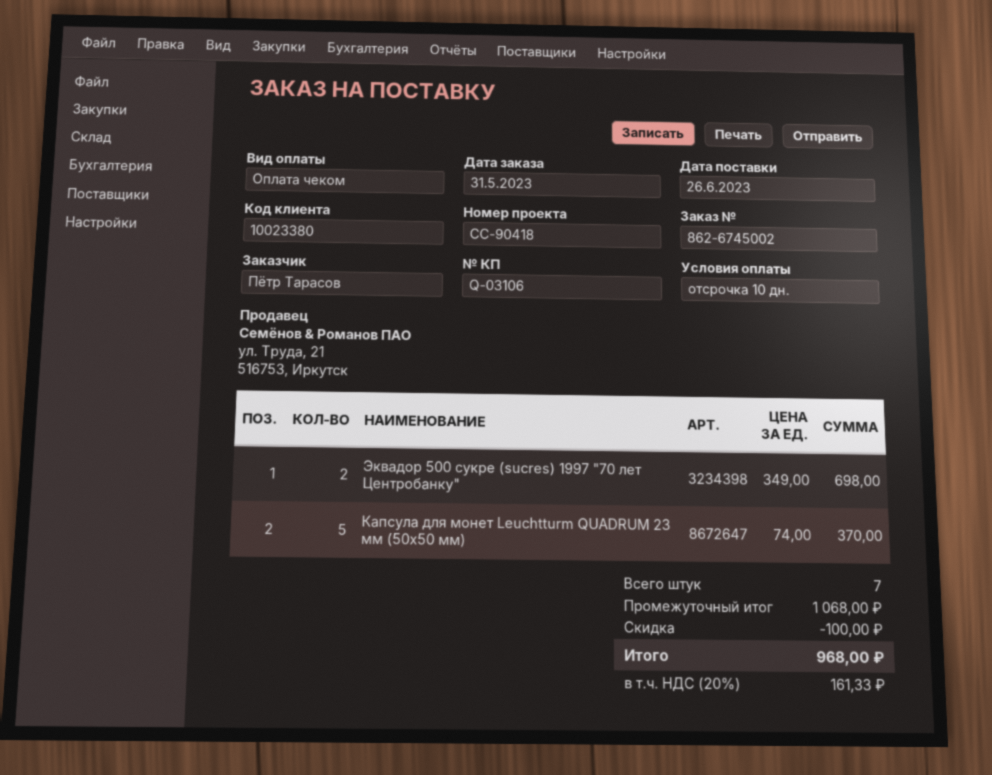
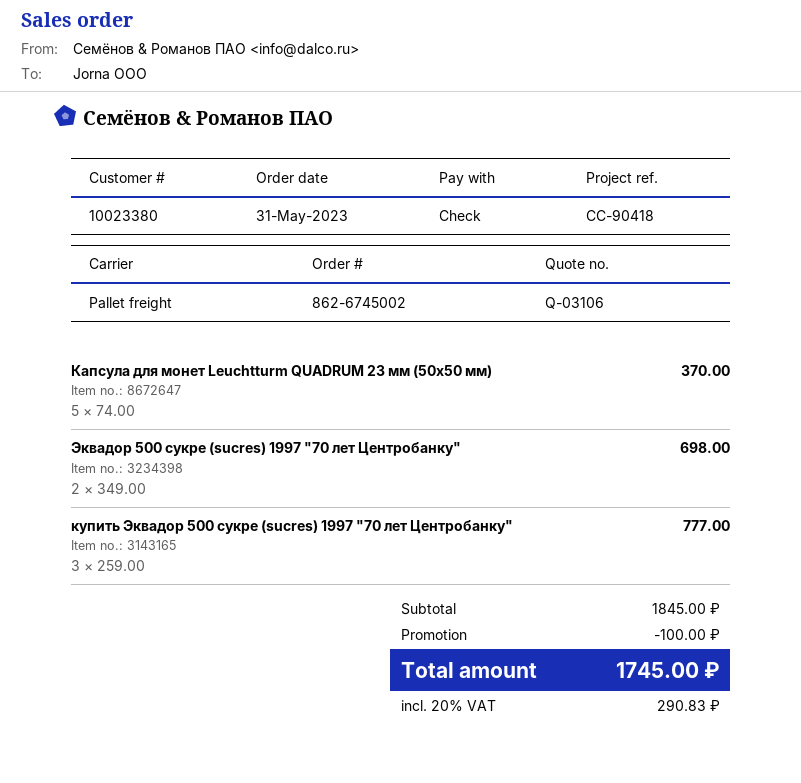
купить Эквадор 500 сукре (sucres) 1997 "70 лет Центробанку": none -> 3 x 259.00 = 777.00
subtotal: 1068.00 -> 1845.00
tax: 20% = 161.33 -> 20% = 290.83
total: 968.00 -> 1745.00

